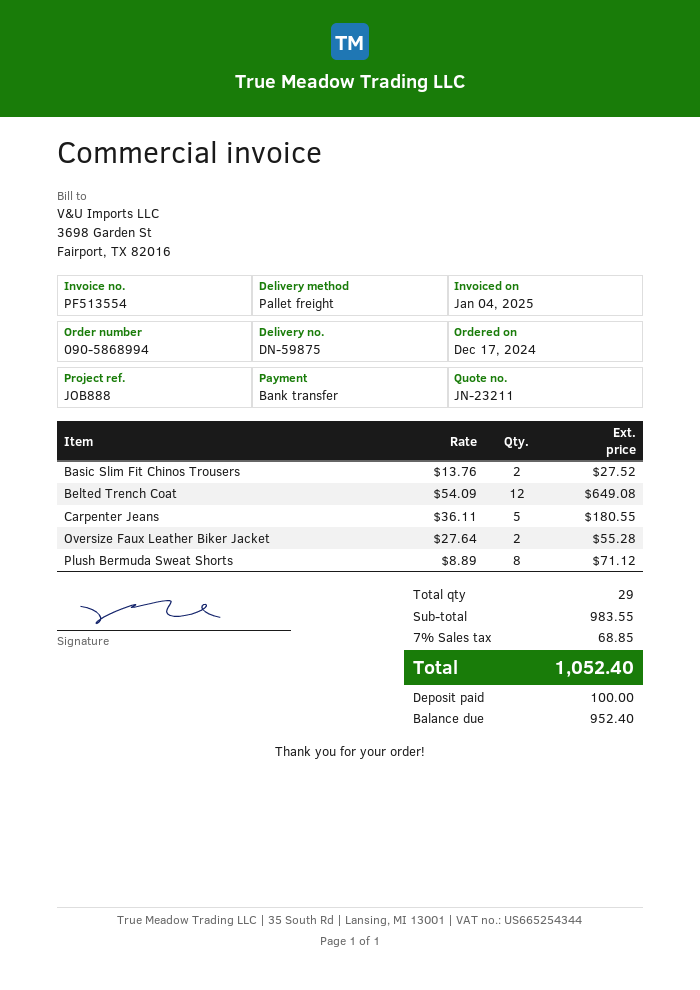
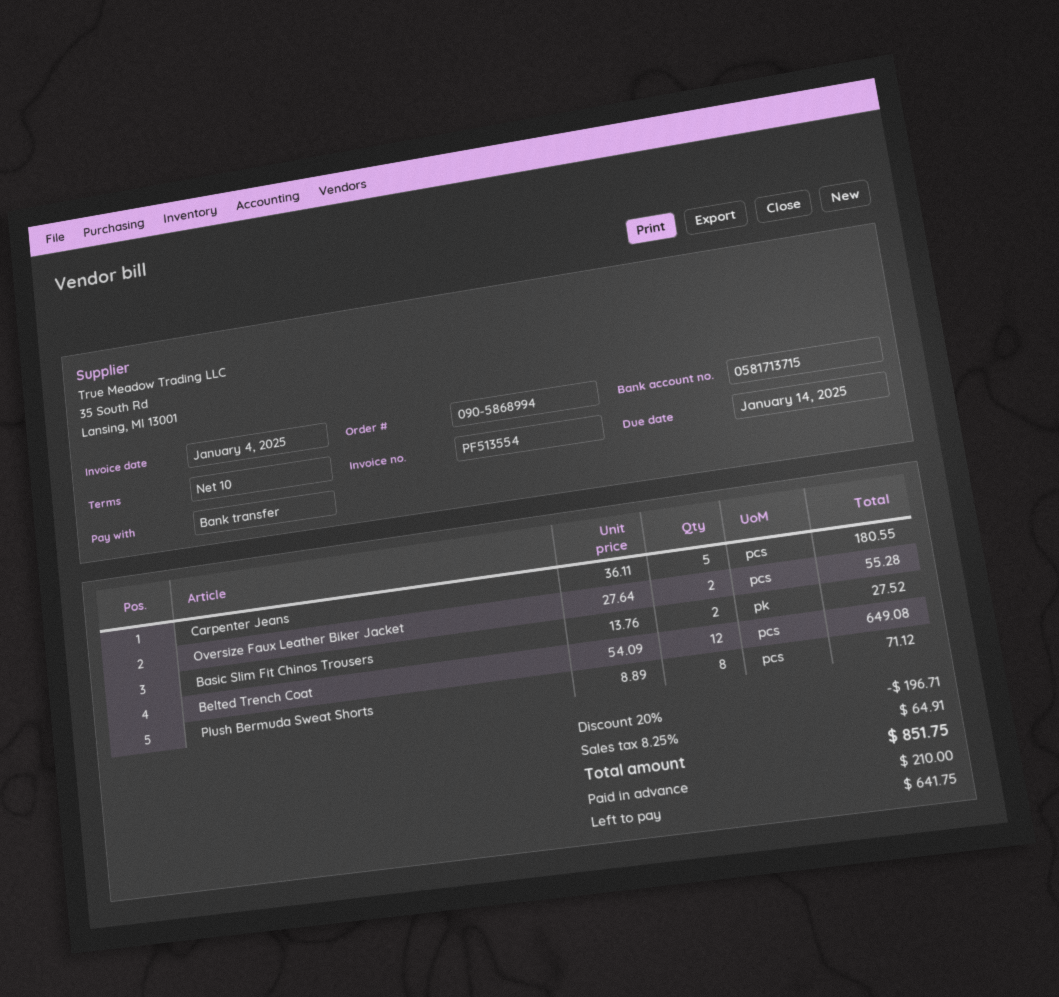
discount: none -> 20% = 196.71
tax: 7% = 68.85 -> 8.25% = 64.91
total: 1052.40 -> 851.75
deposit: 100.00 -> 210.00
balance: 952.40 -> 641.75

